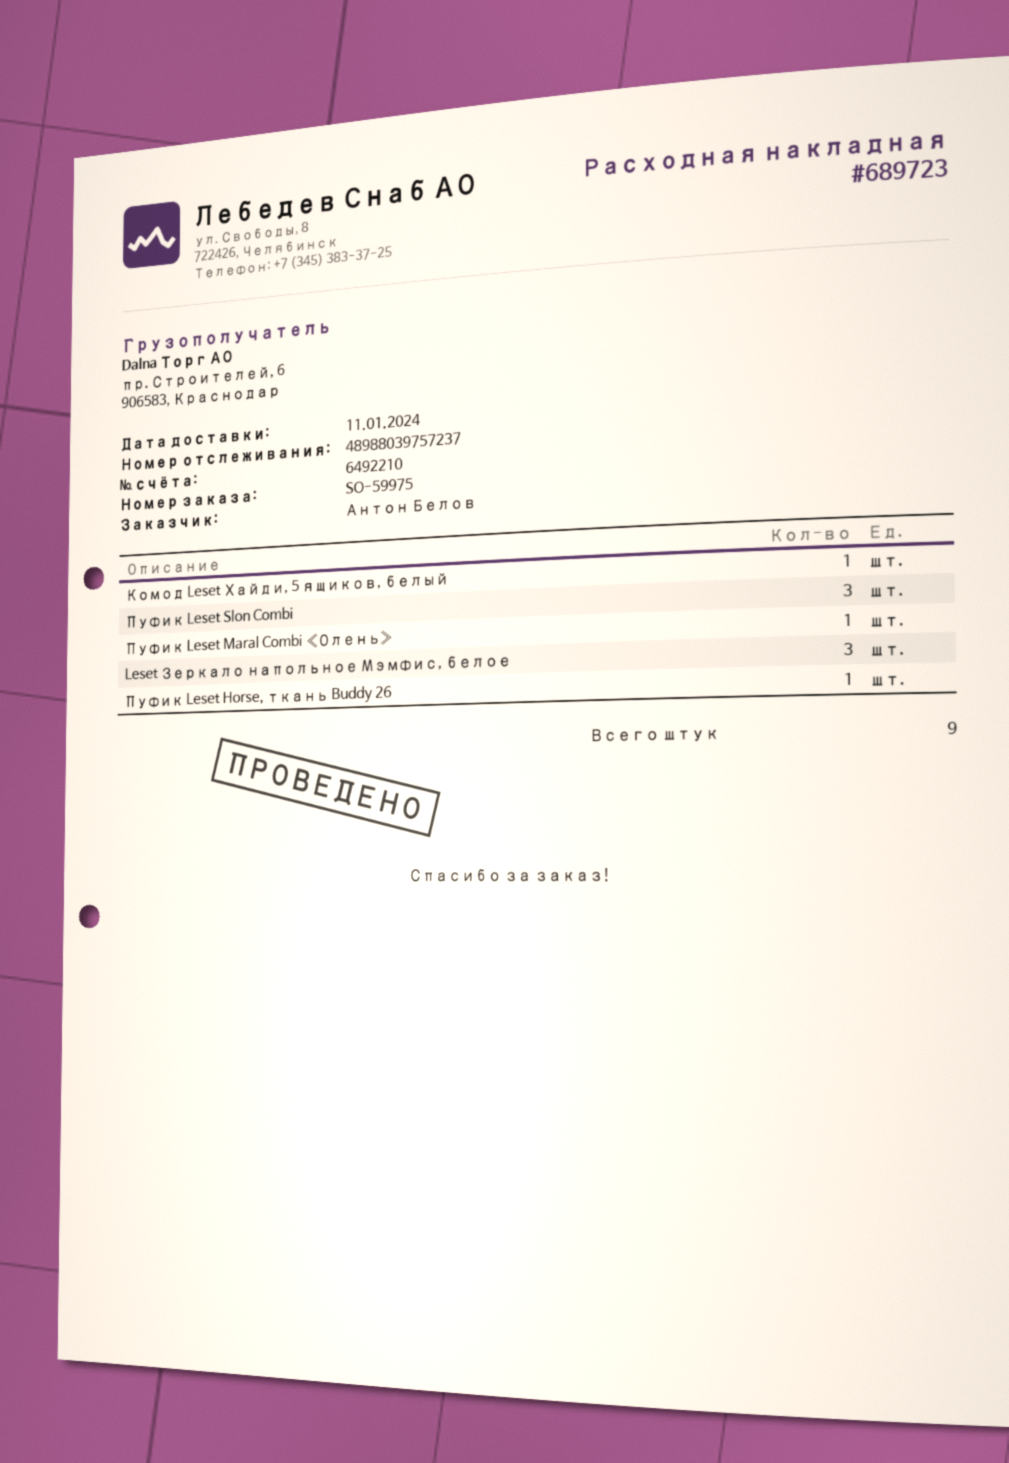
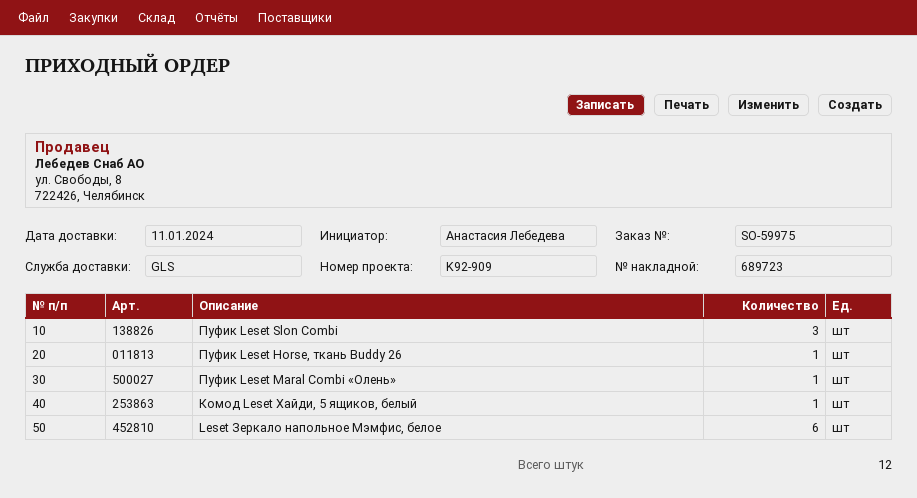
ordered by: Антон Белов -> Анастасия Лебедева
Leset Зеркало напольное Мэмфис, белое: 3 -> 6
total quantity: 9 -> 12

